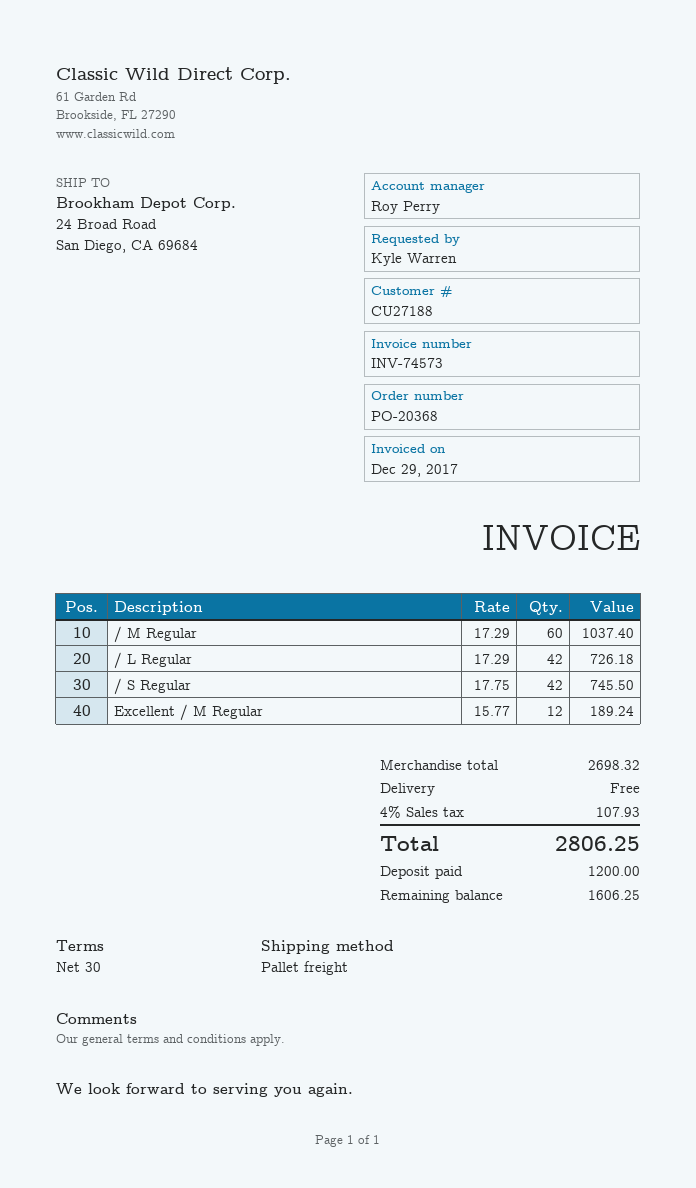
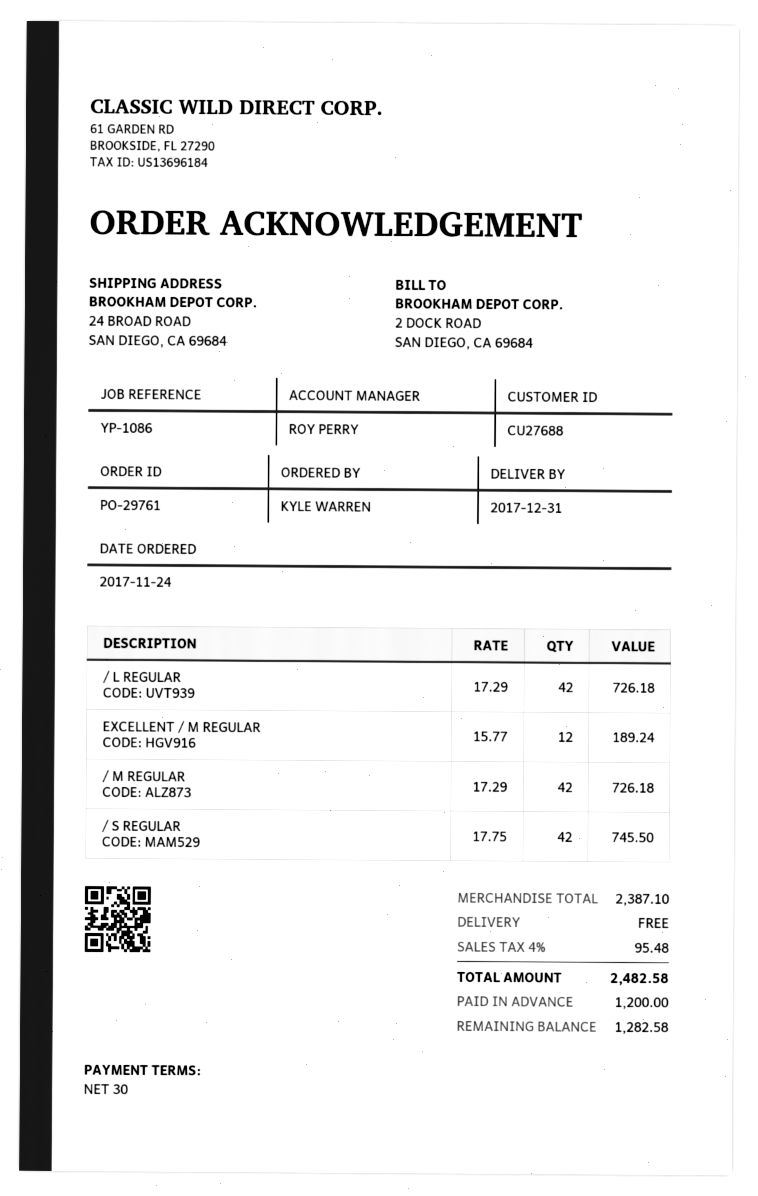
order number: PO-20368 -> PO-29761
customer number: CU27188 -> CU27688
/ M Regular: 60 x 17.29 = 1037.40 -> 42 x 17.29 = 726.18
subtotal: 2698.32 -> 2387.10
tax: 4% = 107.93 -> 4% = 95.48
total: 2806.25 -> 2482.58
balance: 1606.25 -> 1282.58

